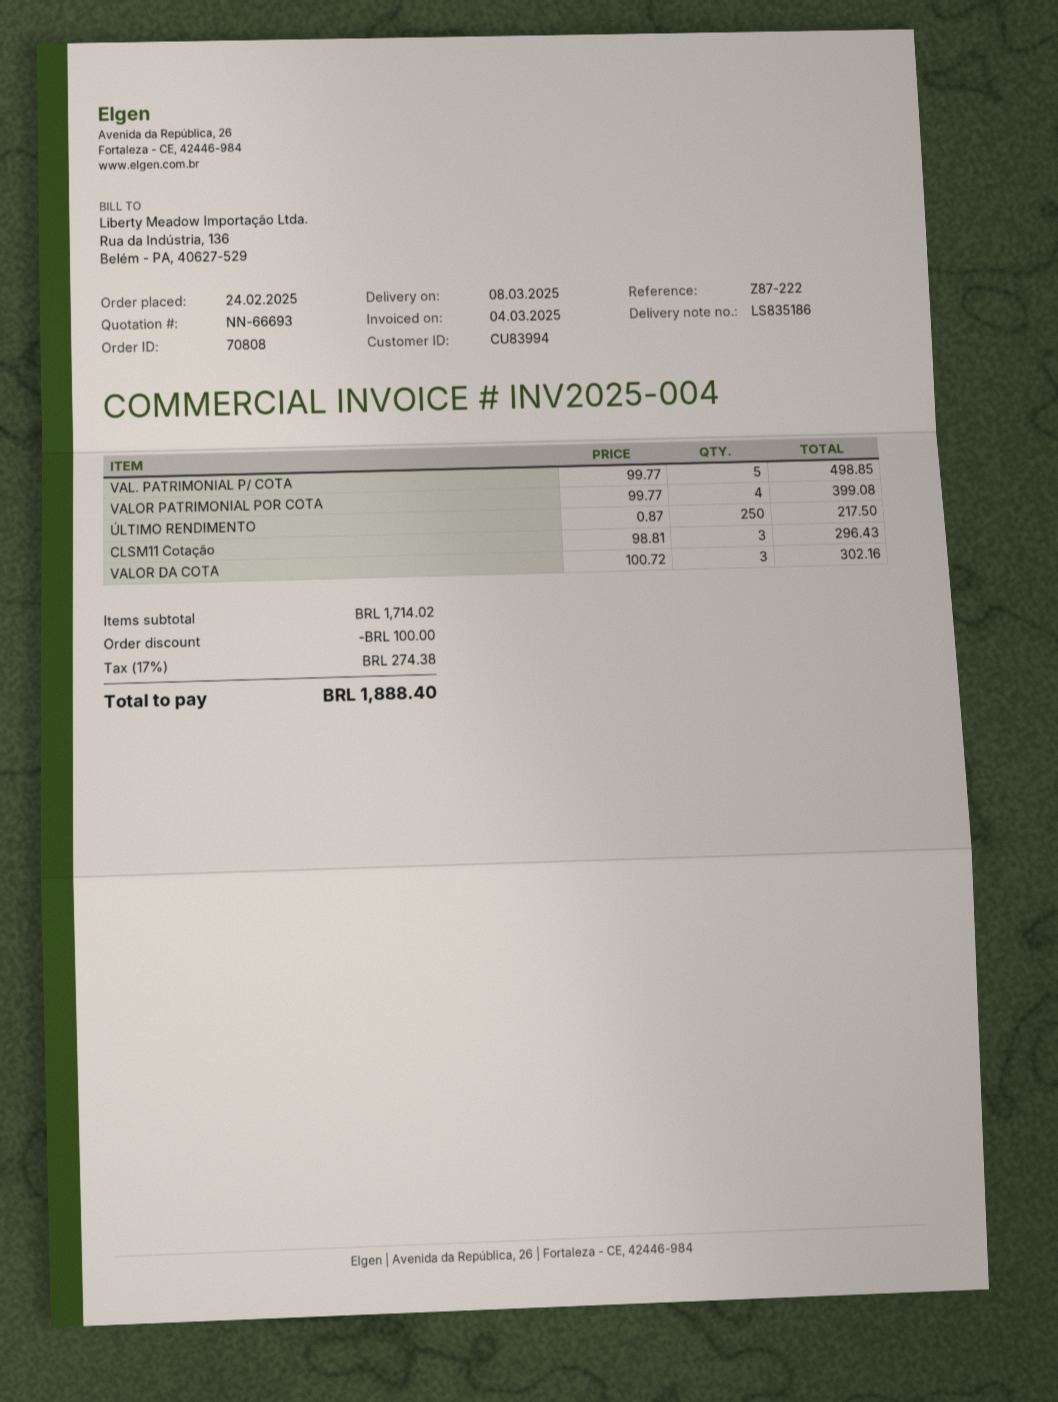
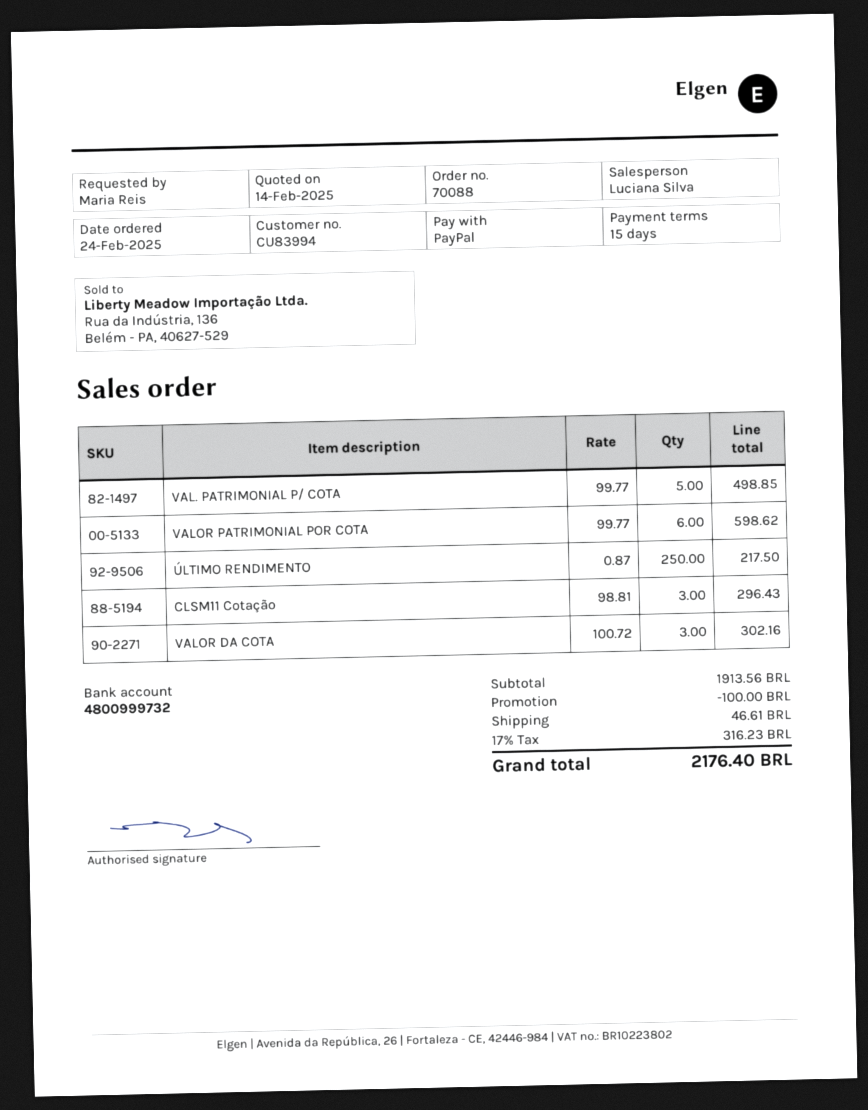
order number: 70808 -> 70088
VALOR PATRIMONIAL POR COTA: 4 x 99.77 = 399.08 -> 6 x 99.77 = 598.62
subtotal: 1714.02 -> 1913.56
shipping: none -> 46.61
tax: 17% = 274.38 -> 17% = 316.23
total: 1888.40 -> 2176.40

